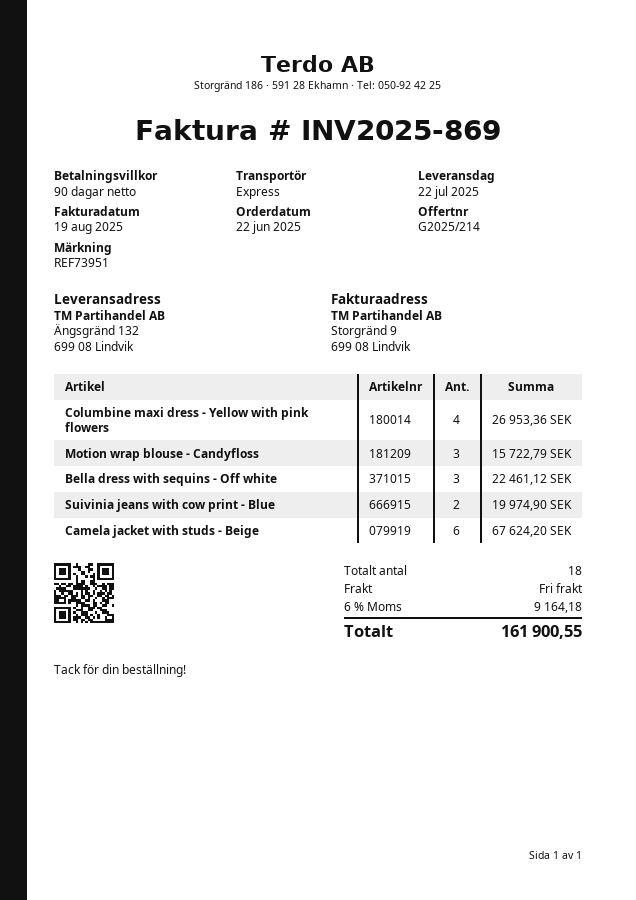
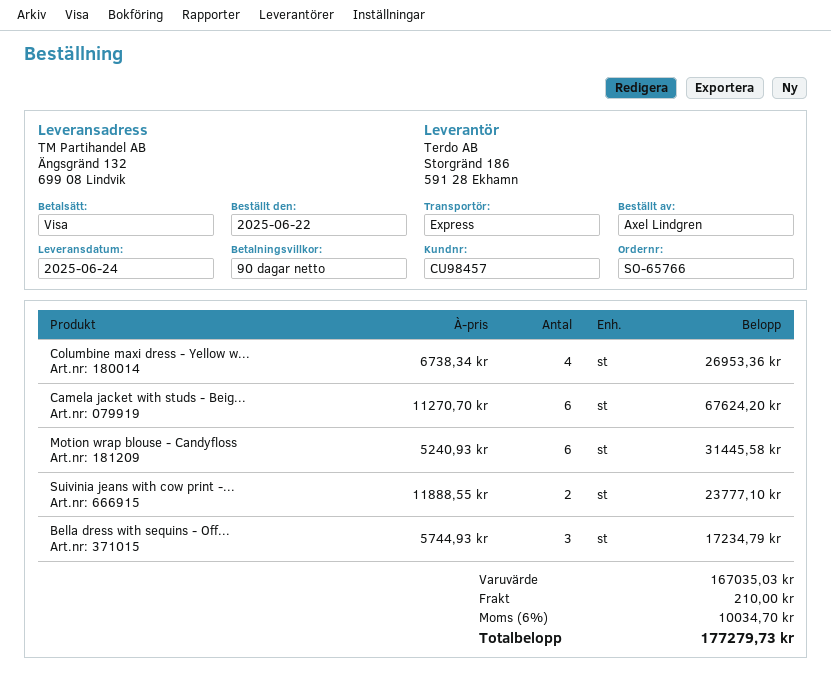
delivery date: 2025-07-22 -> 2025-06-24
Motion wrap blouse - Candyfloss: 3 for 15722.79 -> 6 for 31445.58
Bella dress with sequins - Off white: 3 for 22461.12 -> 3 for 17234.79
Suivinia jeans with cow print - Blue: 2 for 19974.90 -> 2 for 23777.10
shipping: 0.00 -> 210.00
tax: 6% = 9164.18 -> 6% = 10034.70
total: 161900.55 -> 177279.73

